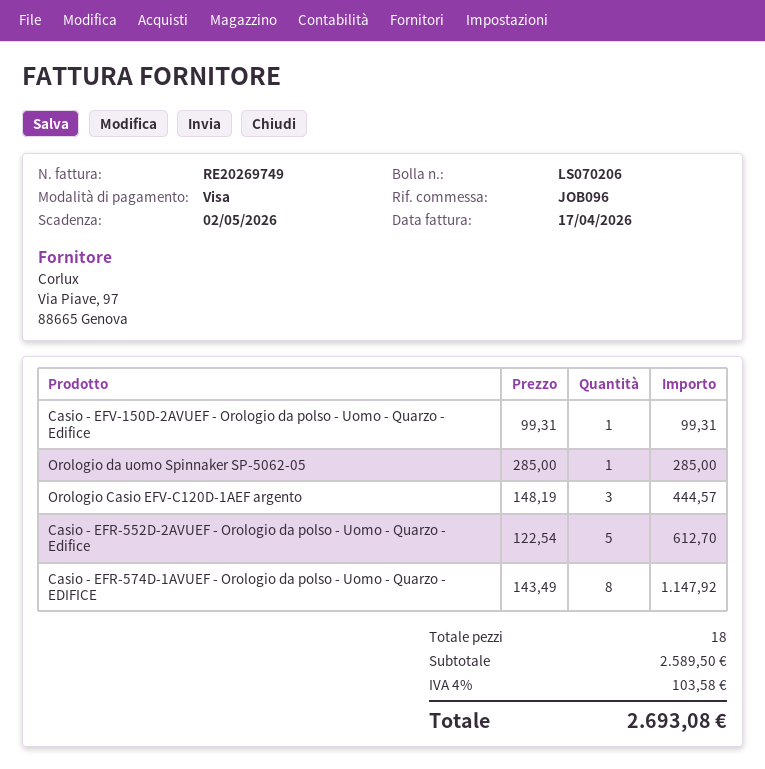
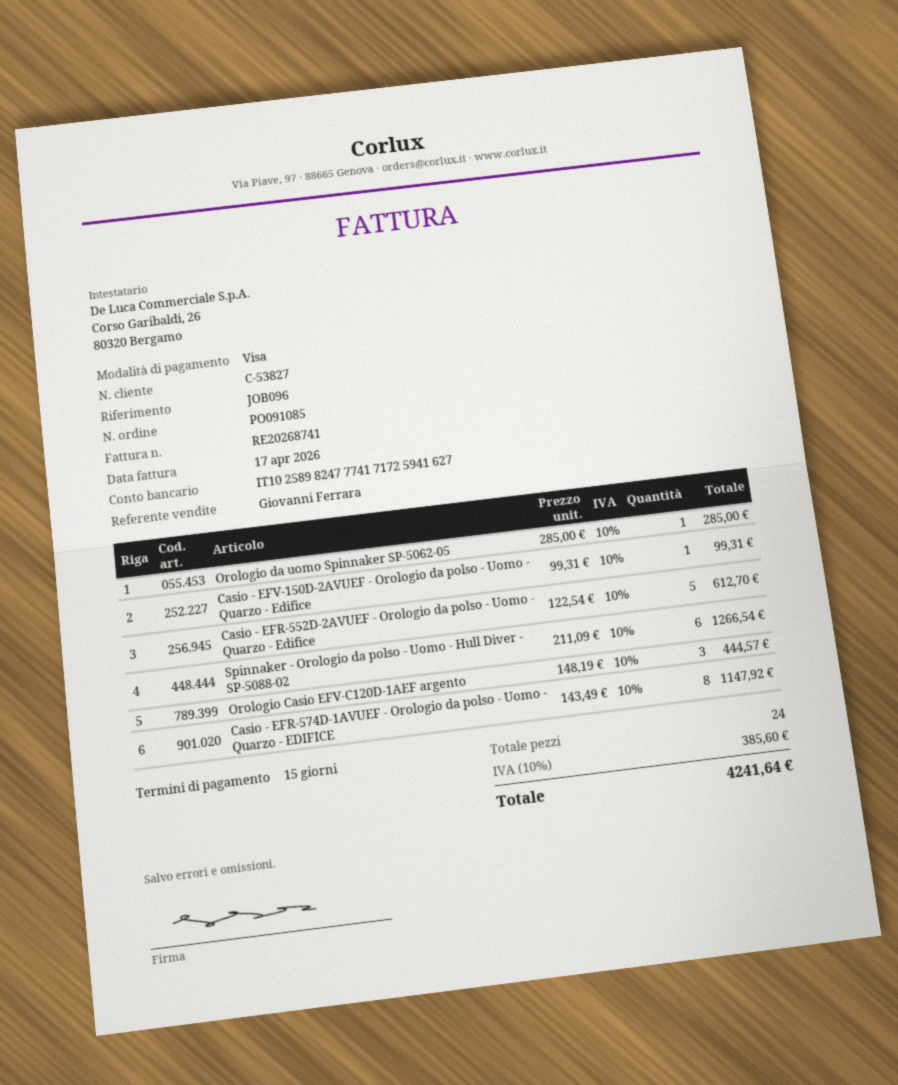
invoice number: RE20269749 -> RE20268741
Spinnaker - Orologio da polso - Uomo - Hull Diver - SP-5088-02: none -> 6 x 211.09 = 1266.54
total quantity: 18 -> 24
tax: 4% = 103.58 -> 10% = 385.60
total: 2693.08 -> 4241.64

